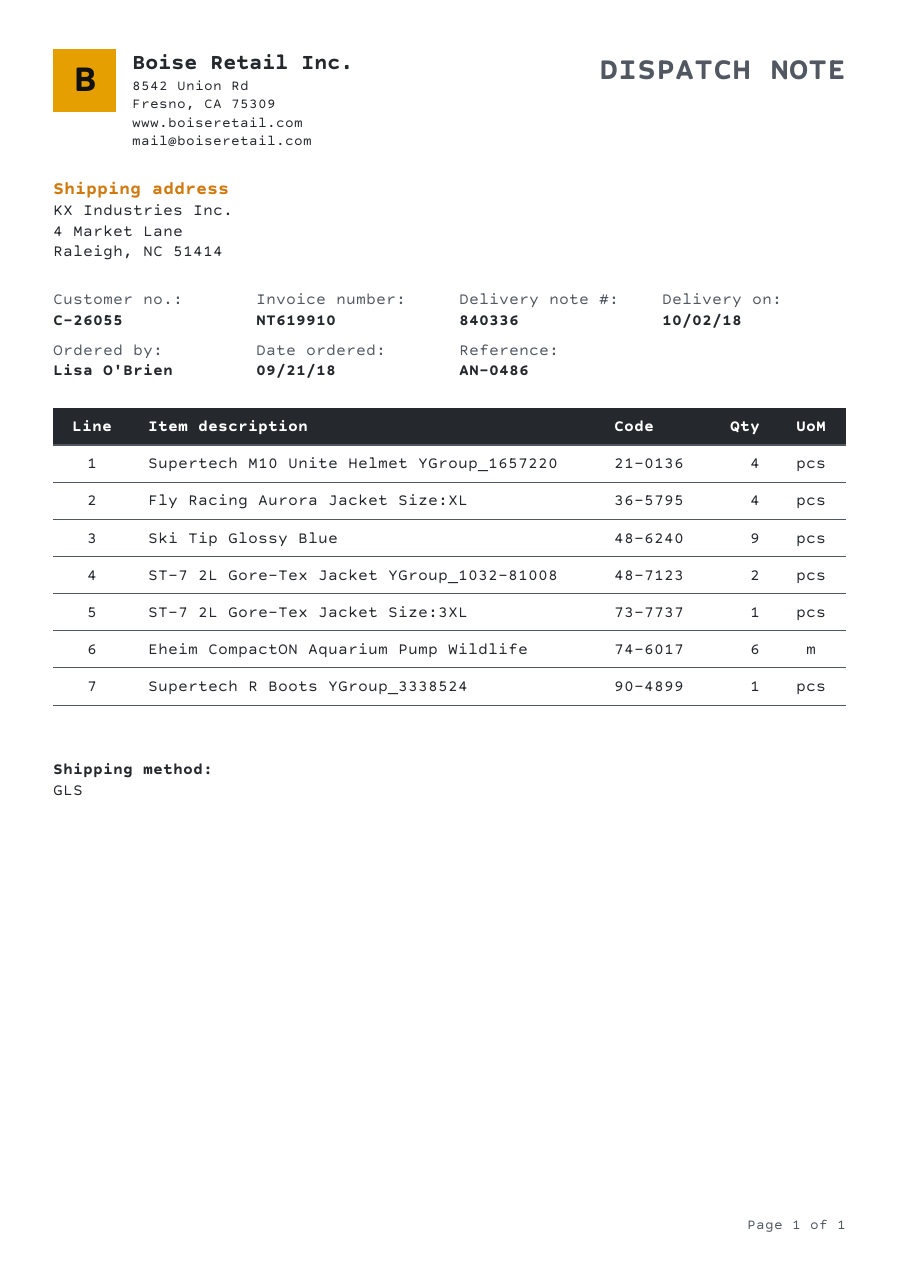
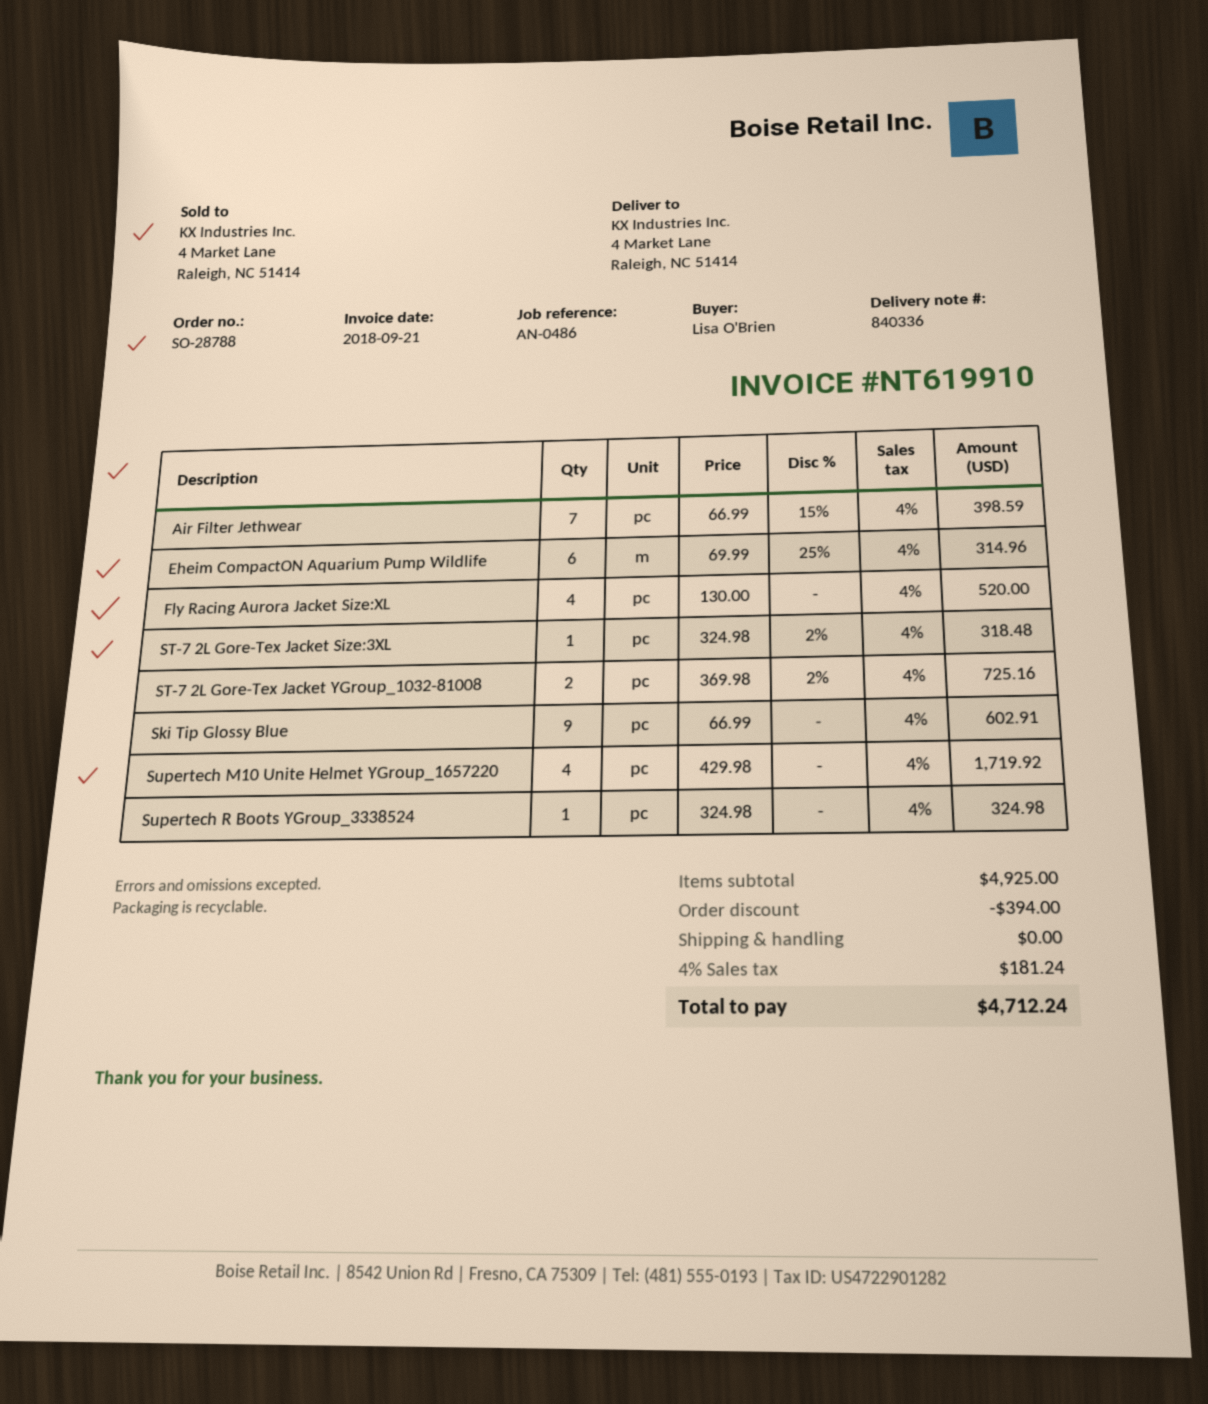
Air Filter Jethwear: none -> 7

